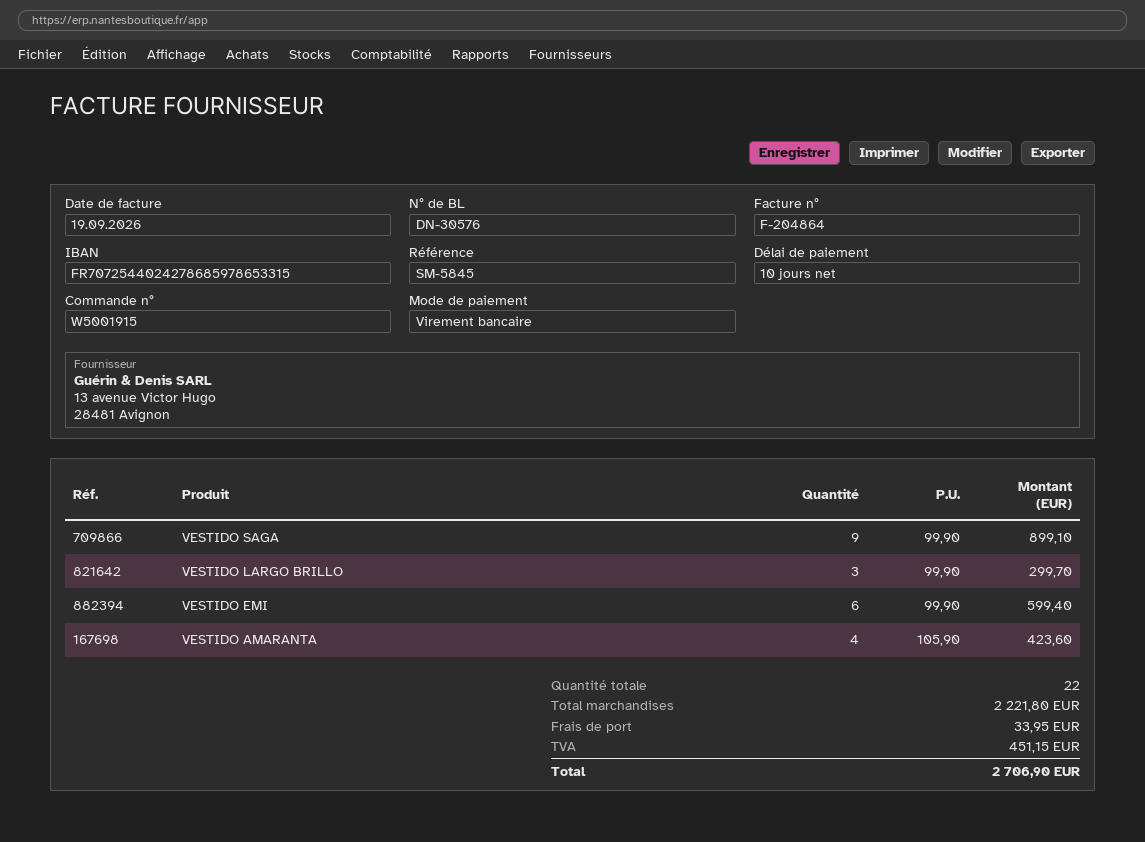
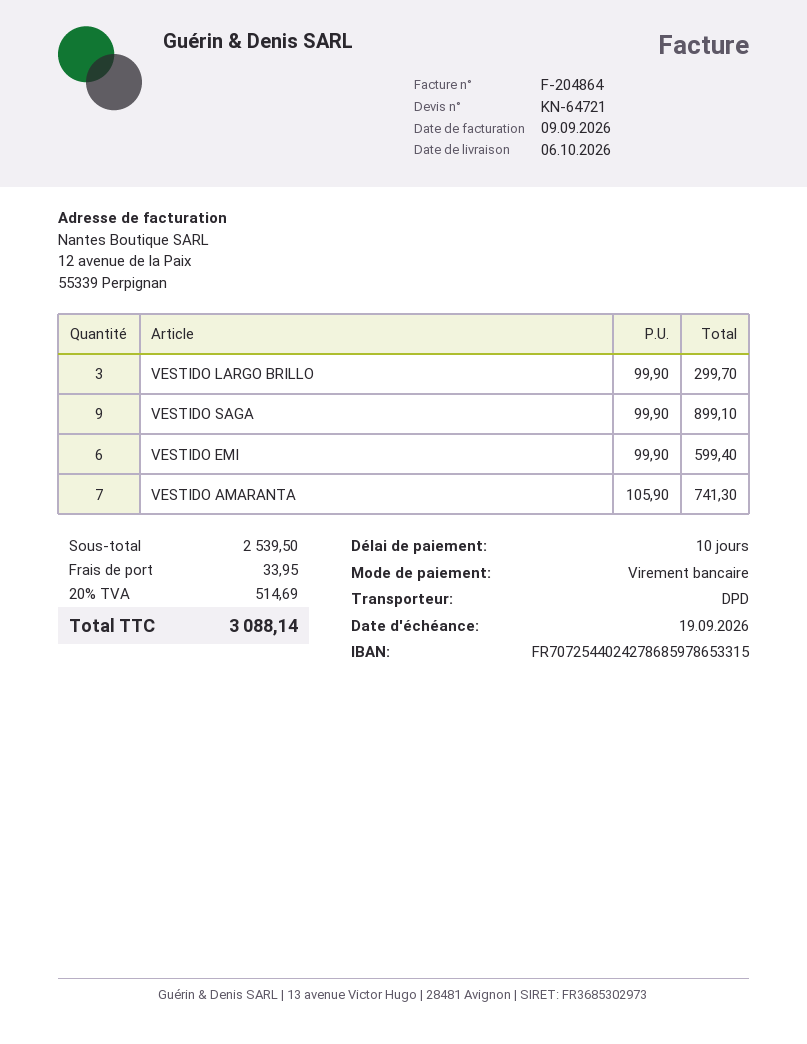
invoice date: 2026-09-19 -> 2026-09-09
VESTIDO AMARANTA: 4 x 105.90 = 423.60 -> 7 x 105.90 = 741.30
subtotal: 2221.80 -> 2539.50
tax: 451.15 -> 514.69
total: 2706.90 -> 3088.14

